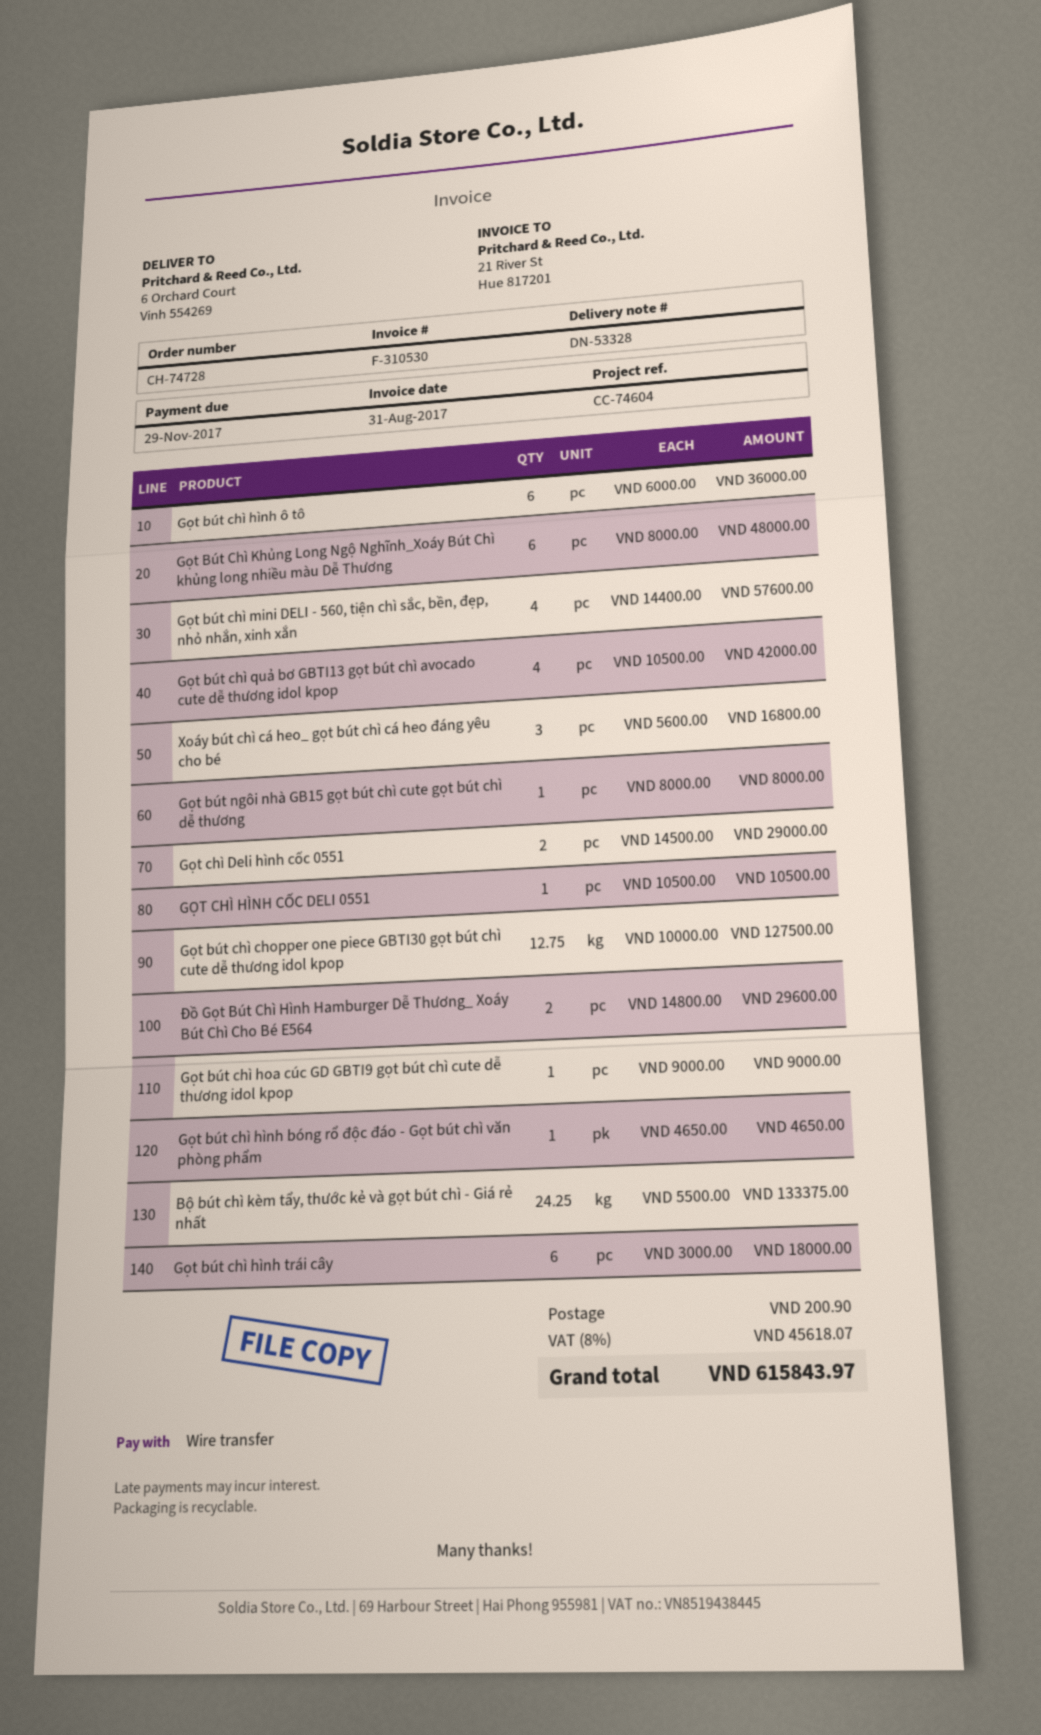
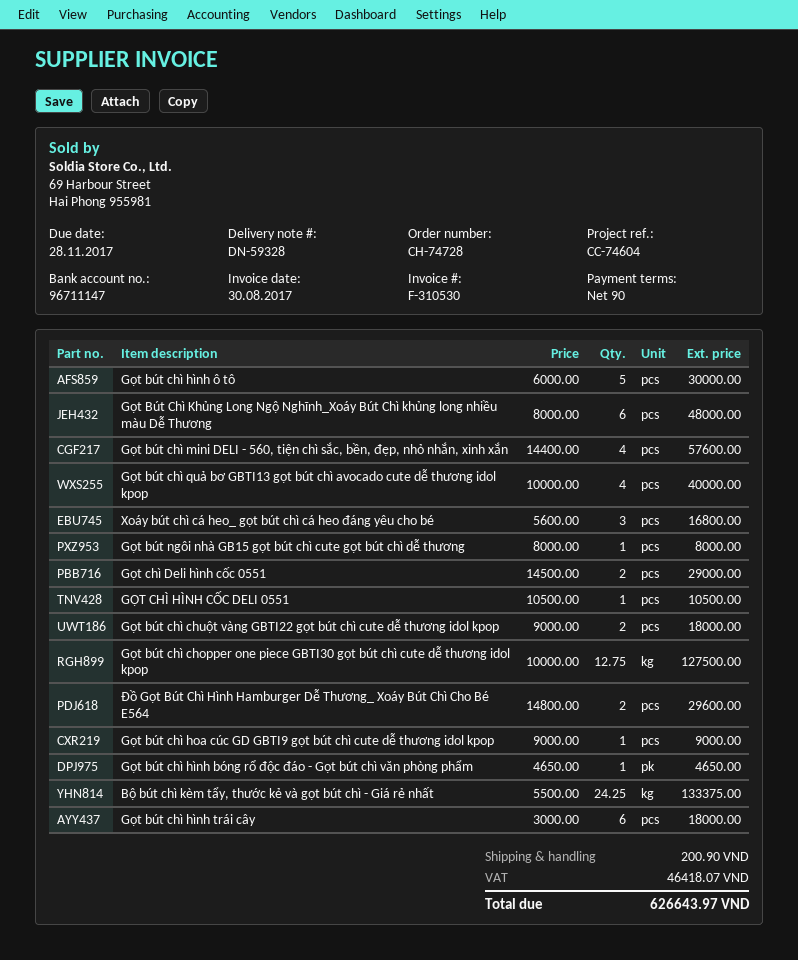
delivery note number: DN-53328 -> DN-59328
invoice date: 2017-08-31 -> 2017-08-30
due date: 2017-11-29 -> 2017-11-28
Gọt bút chì hình ô tô: 6 x 6000.00 = 36000.00 -> 5 x 6000.00 = 30000.00
Gọt bút chì quả bơ GBTI13 gọt bút chì avocado cute dễ thương idol kpop: 4 x 10500.00 = 42000.00 -> 4 x 10000.00 = 40000.00
Gọt bút chì chuột vàng GBTI22 gọt bút chì cute dễ thương idol kpop: none -> 2 x 9000.00 = 18000.00
tax: 45618.07 -> 46418.07
total: 615843.97 -> 626643.97

